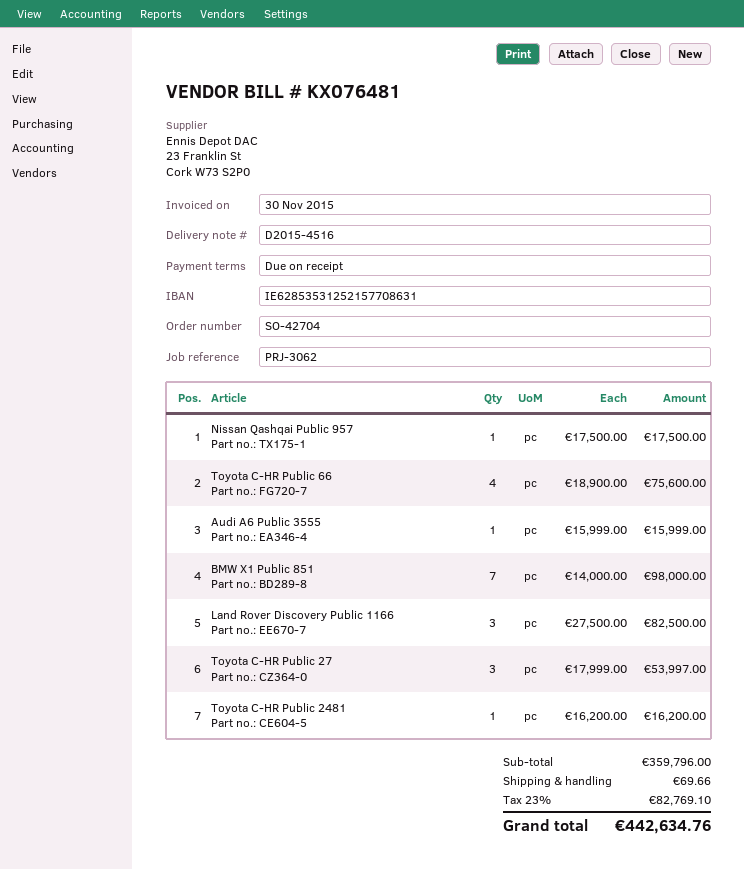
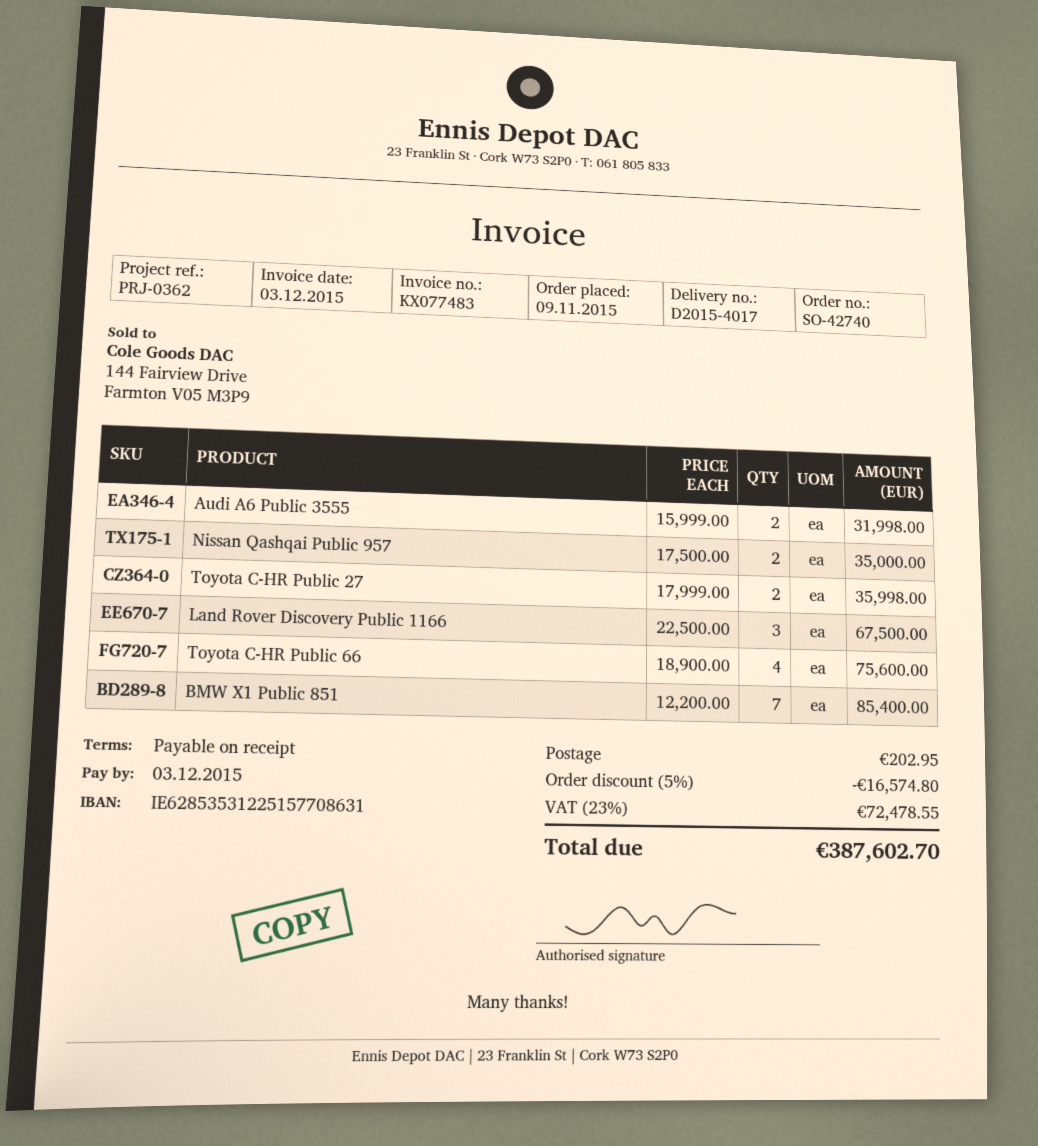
order number: SO-42704 -> SO-42740
delivery note number: D2015-4516 -> D2015-4017
invoice number: KX076481 -> KX077483
invoice date: 2015-11-30 -> 2015-12-03
reference: PRJ-3062 -> PRJ-0362
bank account: IE62853531252157708631 -> IE62853531225157708631
Nissan Qashqai Public 957: 1 x 17500.00 = 17500.00 -> 2 x 17500.00 = 35000.00
Audi A6 Public 3555: 1 x 15999.00 = 15999.00 -> 2 x 15999.00 = 31998.00
BMW X1 Public 851: 7 x 14000.00 = 98000.00 -> 7 x 12200.00 = 85400.00
Land Rover Discovery Public 1166: 3 x 27500.00 = 82500.00 -> 3 x 22500.00 = 67500.00
Toyota C-HR Public 27: 3 x 17999.00 = 53997.00 -> 2 x 17999.00 = 35998.00
Toyota C-HR Public 2481: 1 x 16200.00 = 16200.00 -> none
discount: none -> 5% = 16574.80
shipping: 69.66 -> 202.95
tax: 23% = 82769.10 -> 23% = 72478.55
total: 442634.76 -> 387602.70

